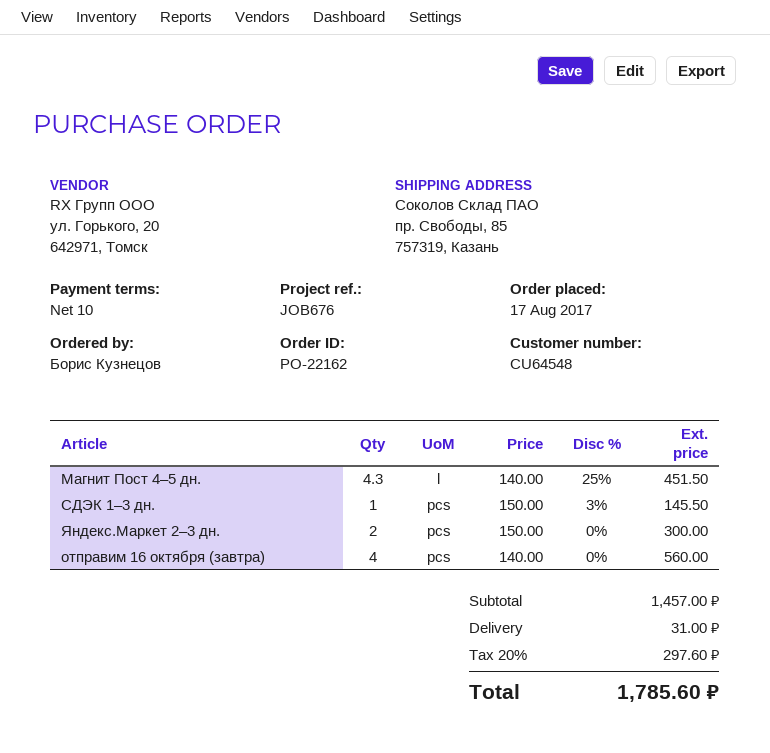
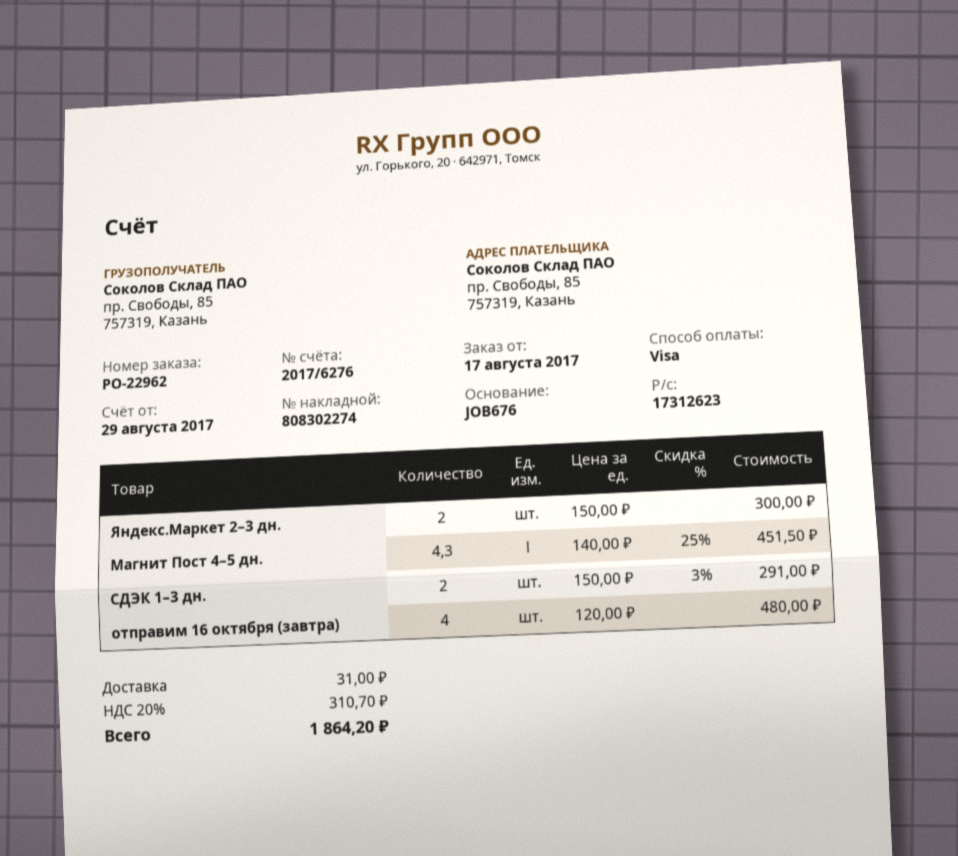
order number: PO-22162 -> PO-22962
СДЭК 1–3 дн.: 1 x 150.00 - 3% = 145.50 -> 2 x 150.00 - 3% = 291.00
отправим 16 октября (завтра): 4 x 140.00 = 560.00 -> 4 x 120.00 = 480.00
tax: 20% = 297.60 -> 20% = 310.70
total: 1785.60 -> 1864.20

